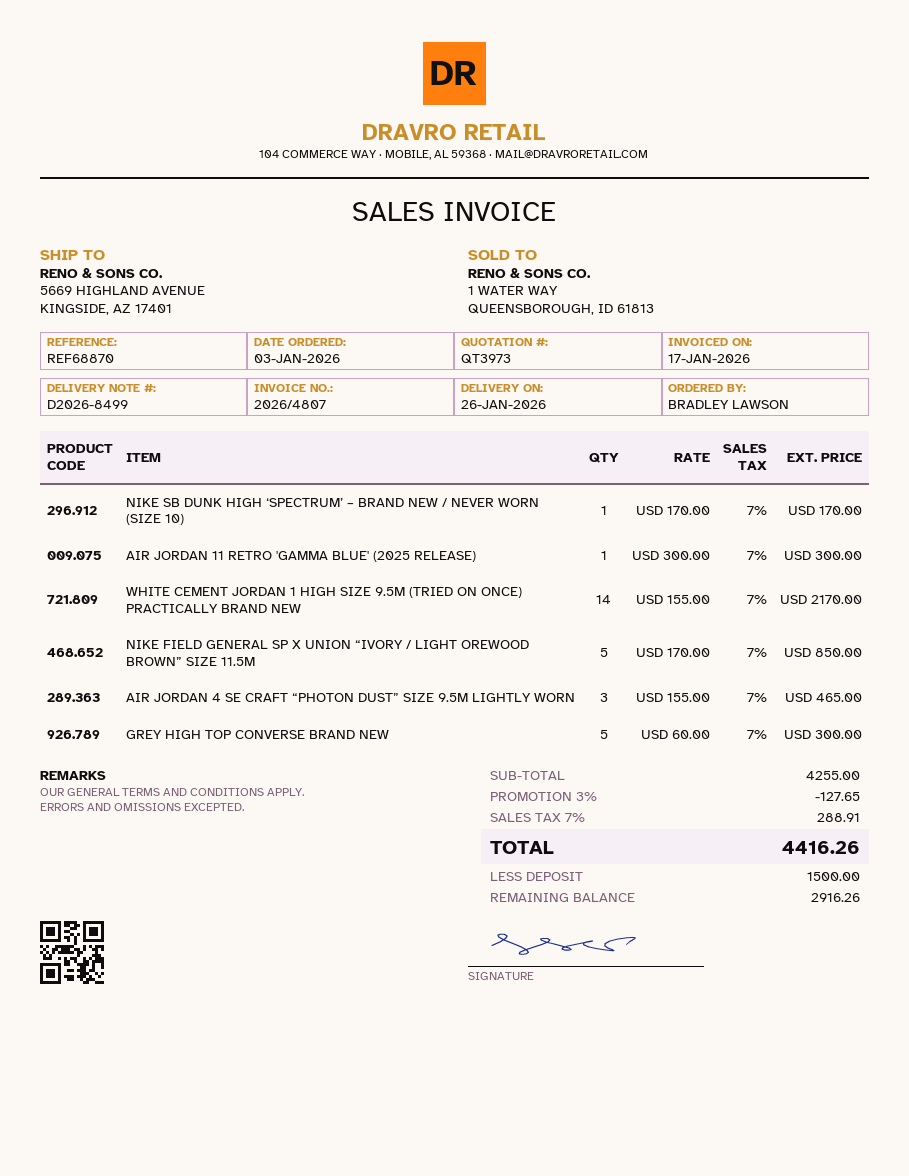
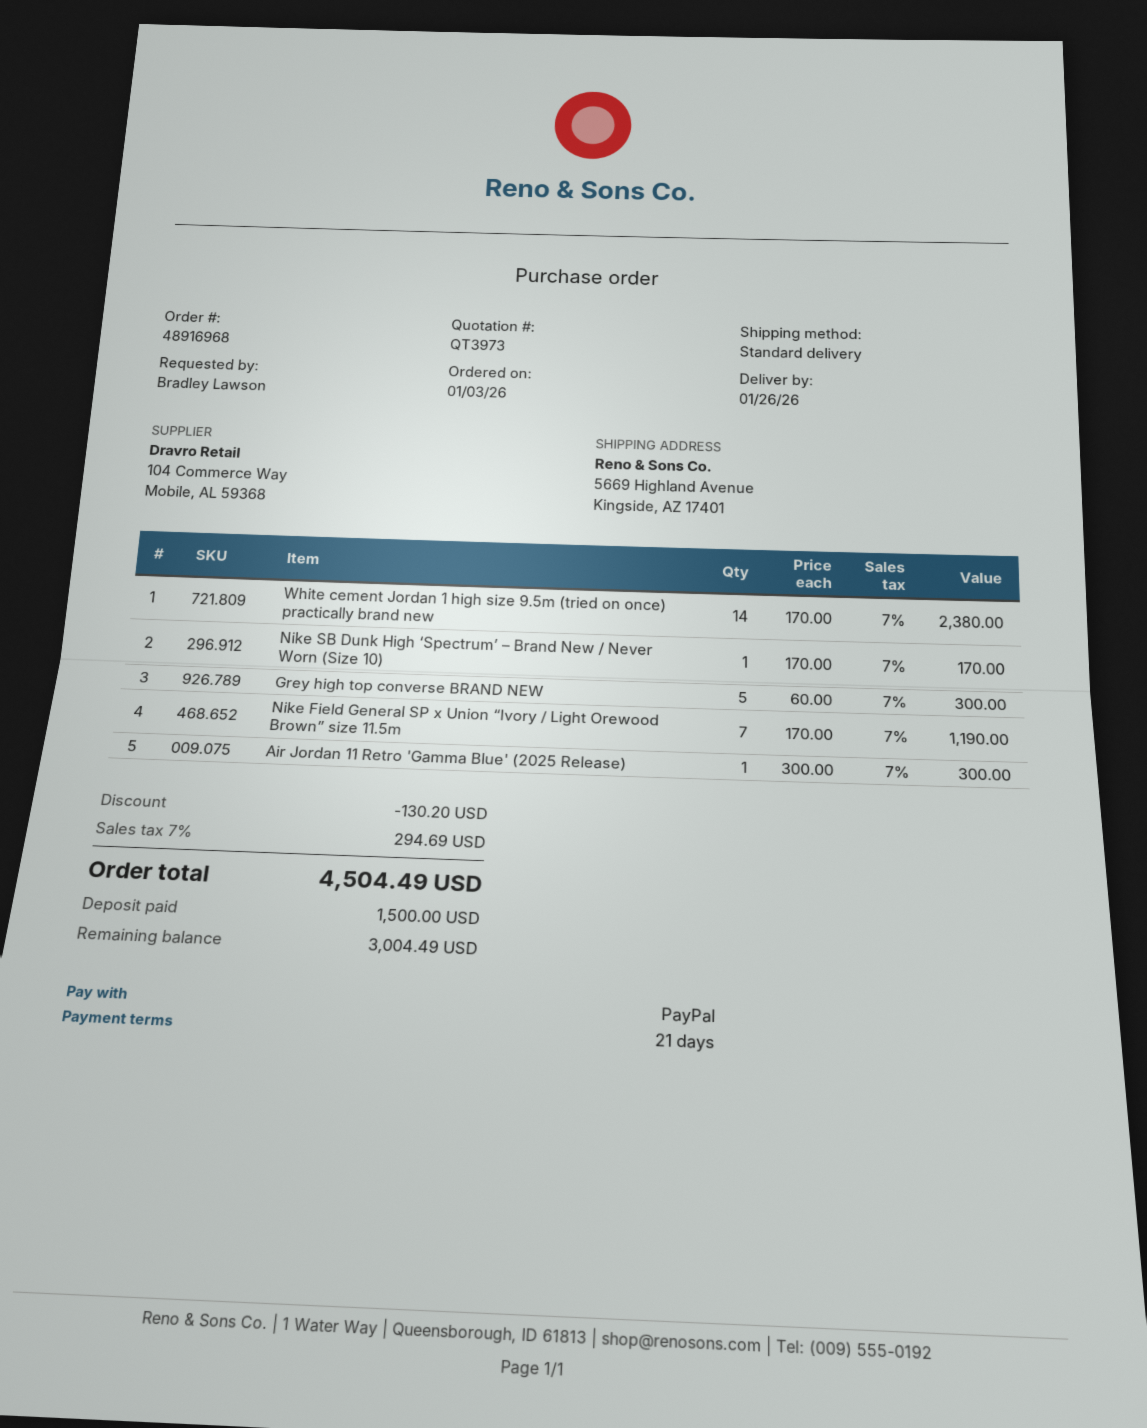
WHITE CEMENT JORDAN 1 HIGH SIZE 9.5M (TRIED ON ONCE) PRACTICALLY BRAND NEW: 14 x 155.00 = 2170.00 -> 14 x 170.00 = 2380.00
NIKE FIELD GENERAL SP X UNION “IVORY / LIGHT OREWOOD BROWN” SIZE 11.5M: 5 x 170.00 = 850.00 -> 7 x 170.00 = 1190.00
AIR JORDAN 4 SE CRAFT “PHOTON DUST” SIZE 9.5M LIGHTLY WORN: 3 x 155.00 = 465.00 -> none
discount: 127.65 -> 130.20
tax: 7% = 288.91 -> 7% = 294.69
total: 4416.26 -> 4504.49
balance: 2916.26 -> 3004.49

